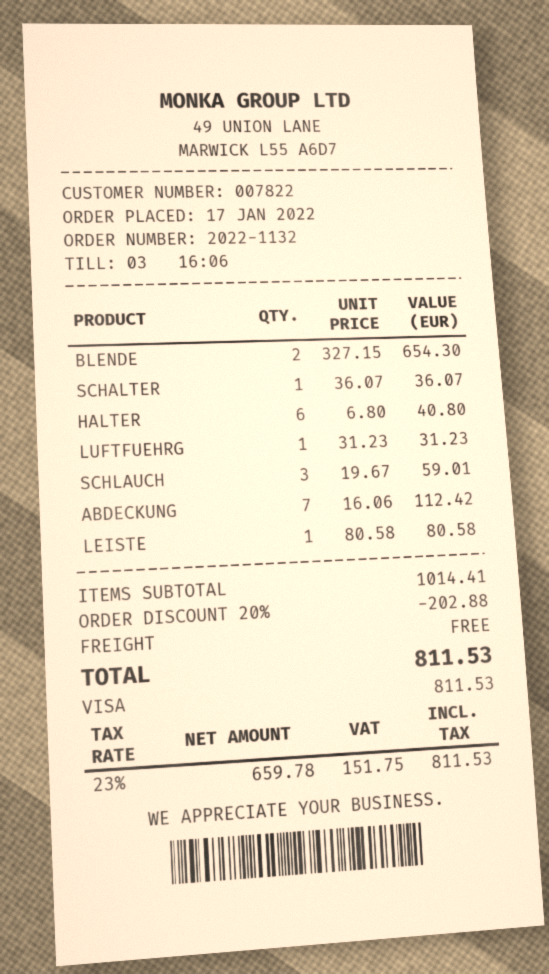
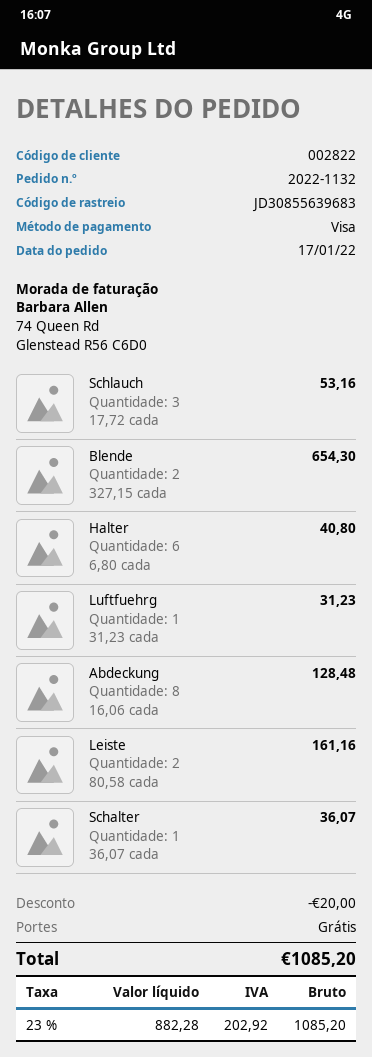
customer number: 007822 -> 002822
SCHLAUCH: 3 x 19.67 = 59.01 -> 3 x 17.72 = 53.16
ABDECKUNG: 7 x 16.06 = 112.42 -> 8 x 16.06 = 128.48
LEISTE: 1 x 80.58 = 80.58 -> 2 x 80.58 = 161.16
discount: 202.88 -> 20.00
net: 659.78 -> 882.28
tax: 23% = 151.75 -> 23% = 202.92
total: 811.53 -> 1085.20

